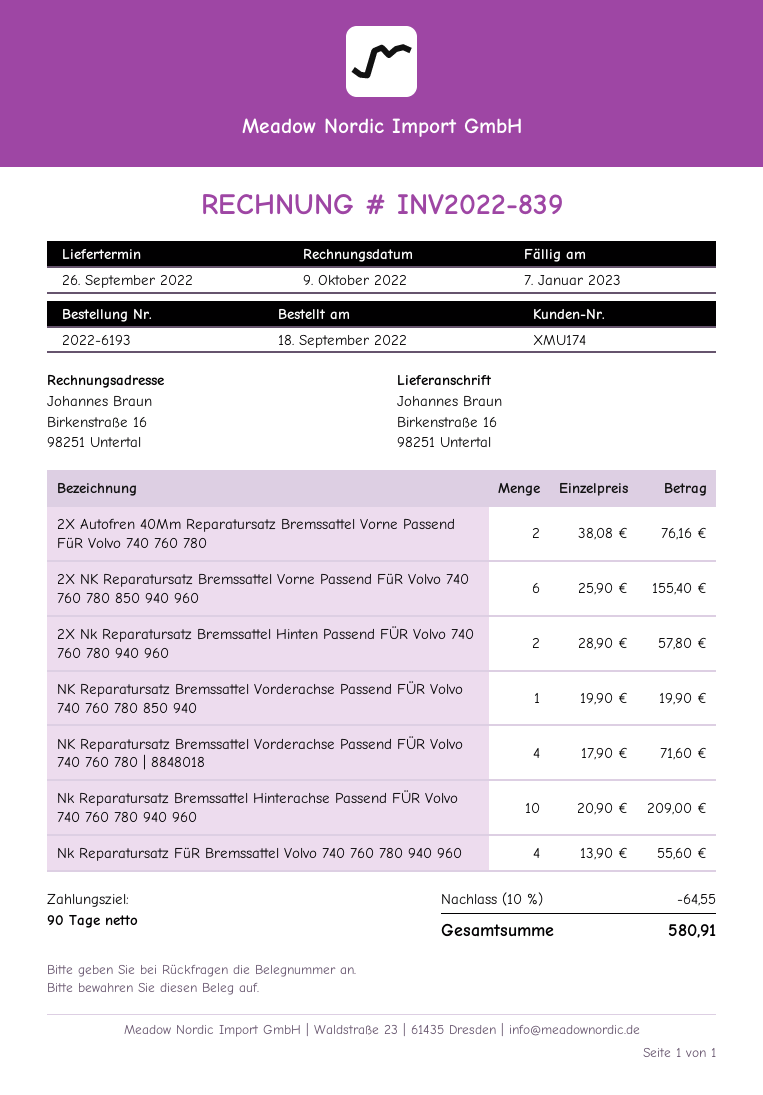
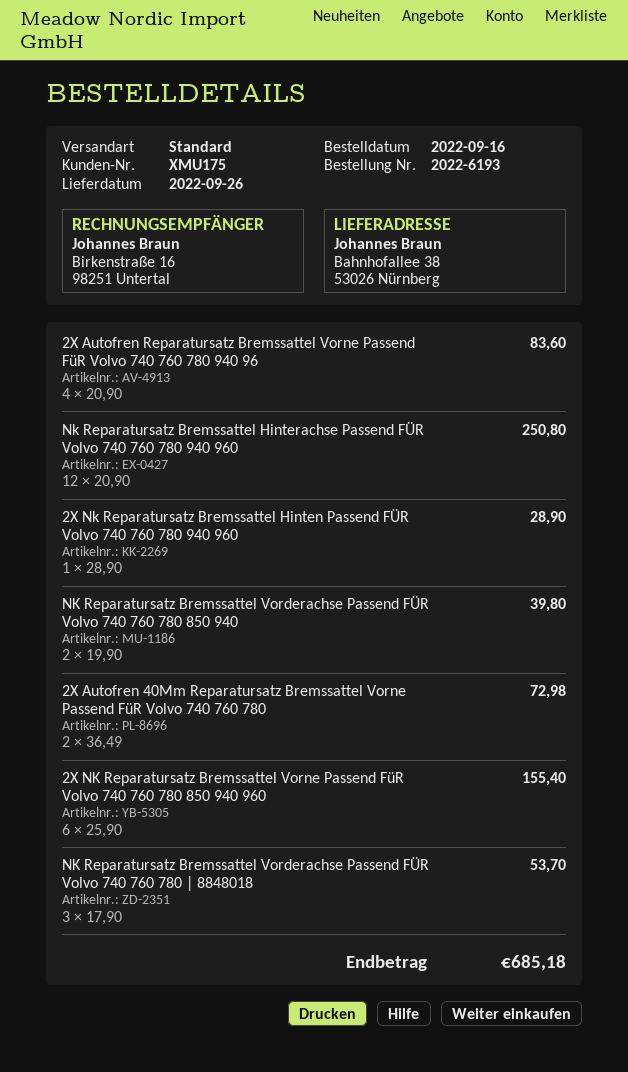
order date: 2022-09-18 -> 2022-09-16
customer number: XMU174 -> XMU175
ship to: Birkenstraße 16, 98251 Untertal -> Bahnhofallee 38, 53026 Nürnberg
2X Autofren 40Mm Reparatursatz Bremssattel Vorne Passend FüR Volvo 740 760 780: 2 x 38.08 = 76.16 -> 2 x 36.49 = 72.98
2X Nk Reparatursatz Bremssattel Hinten Passend FÜR Volvo 740 760 780 940 960: 2 x 28.90 = 57.80 -> 1 x 28.90 = 28.90
NK Reparatursatz Bremssattel Vorderachse Passend FÜR Volvo 740 760 780 850 940: 1 x 19.90 = 19.90 -> 2 x 19.90 = 39.80
NK Reparatursatz Bremssattel Vorderachse Passend FÜR Volvo 740 760 780 | 8848018: 4 x 17.90 = 71.60 -> 3 x 17.90 = 53.70
Nk Reparatursatz Bremssattel Hinterachse Passend FÜR Volvo 740 760 780 940 960: 10 x 20.90 = 209.00 -> 12 x 20.90 = 250.80
Nk Reparatursatz FüR Bremssattel Volvo 740 760 780 940 960: 4 x 13.90 = 55.60 -> none
2X Autofren Reparatursatz Bremssattel Vorne Passend FüR Volvo 740 760 780 940 96: none -> 4 x 20.90 = 83.60
discount: 10% = 64.55 -> none
total: 580.91 -> 685.18

